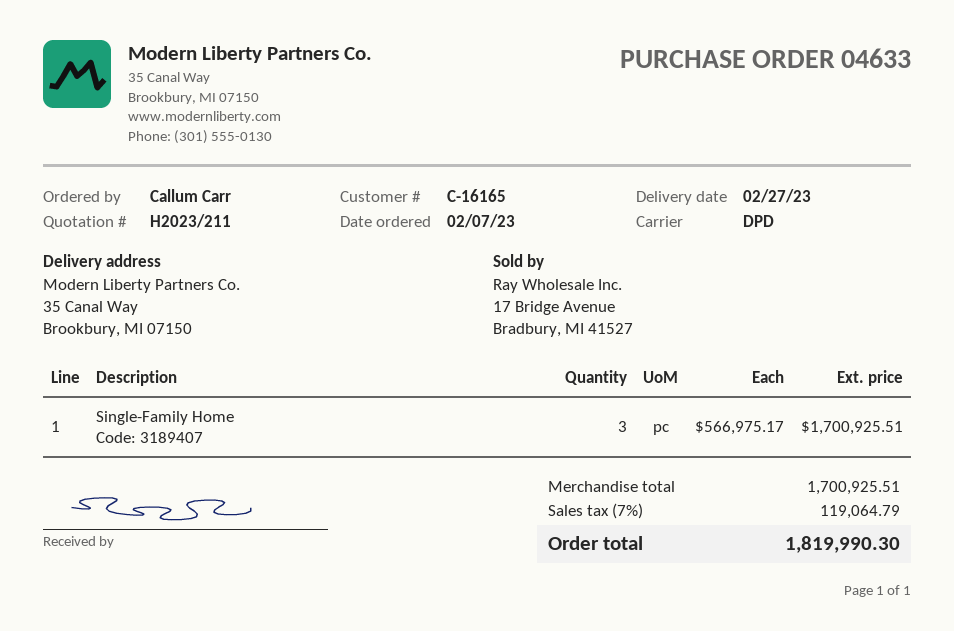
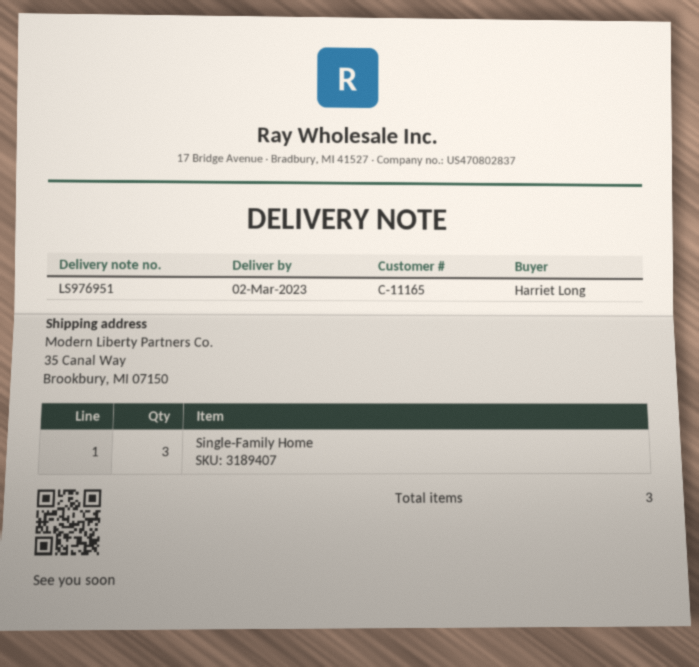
delivery date: 2023-02-27 -> 2023-03-02
customer number: C-16165 -> C-11165
ordered by: Callum Carr -> Harriet Long

